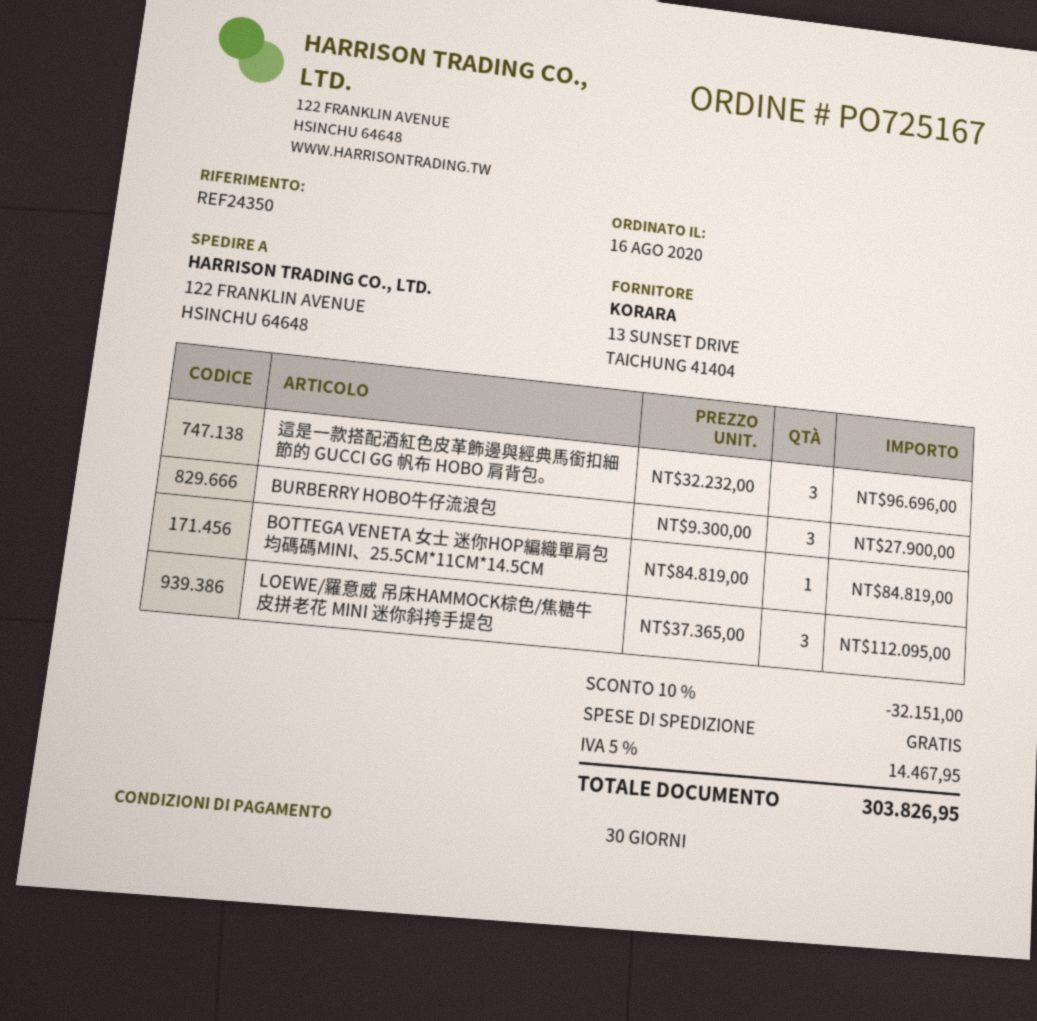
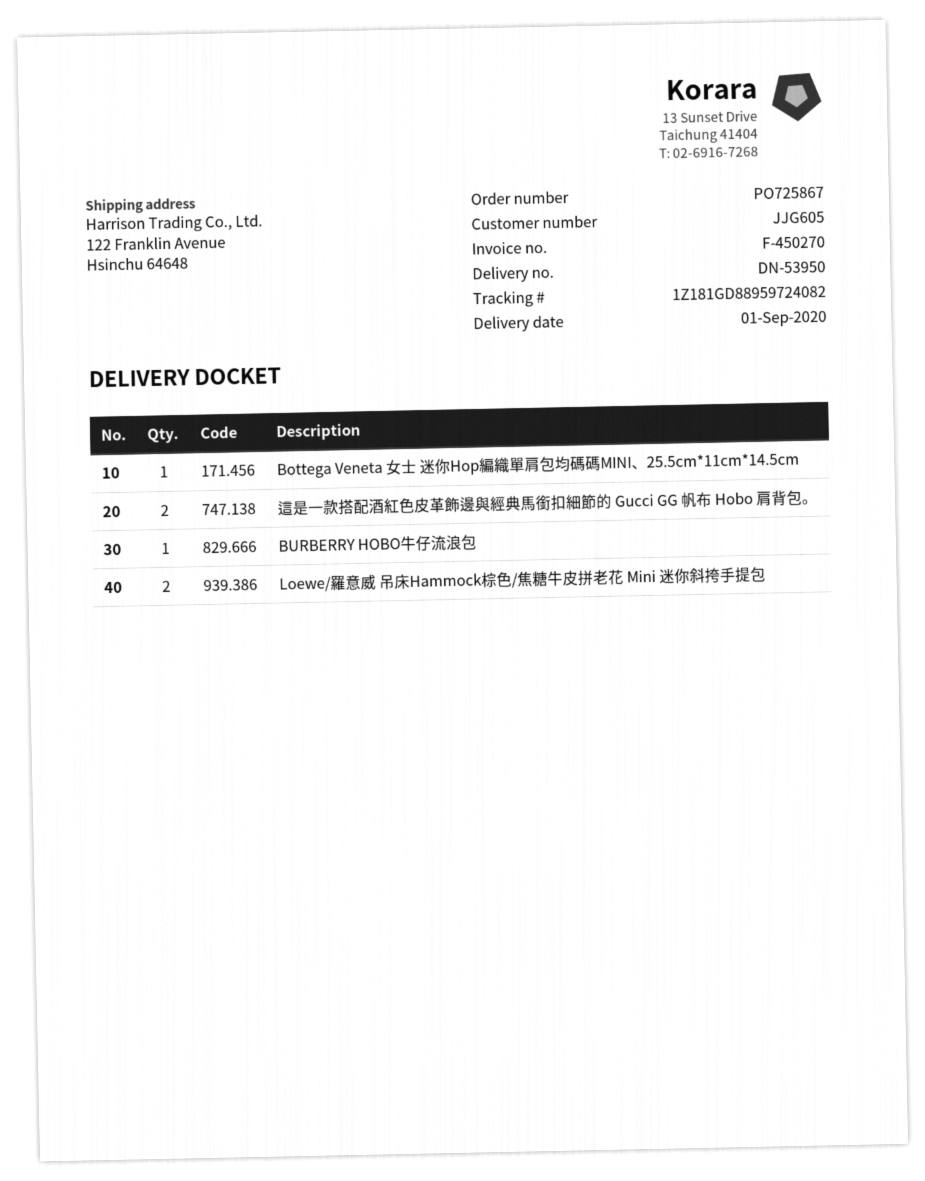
order number: PO725167 -> PO725867
這是一款搭配酒紅色皮革飾邊與經典馬銜扣細節的 GUCCI GG 帆布 HOBO 肩背包。: 3 -> 2
BURBERRY HOBO牛仔流浪包: 3 -> 1
LOEWE/羅意威 吊床HAMMOCK棕色/焦糖牛皮拼老花 MINI 迷你斜挎手提包: 3 -> 2

